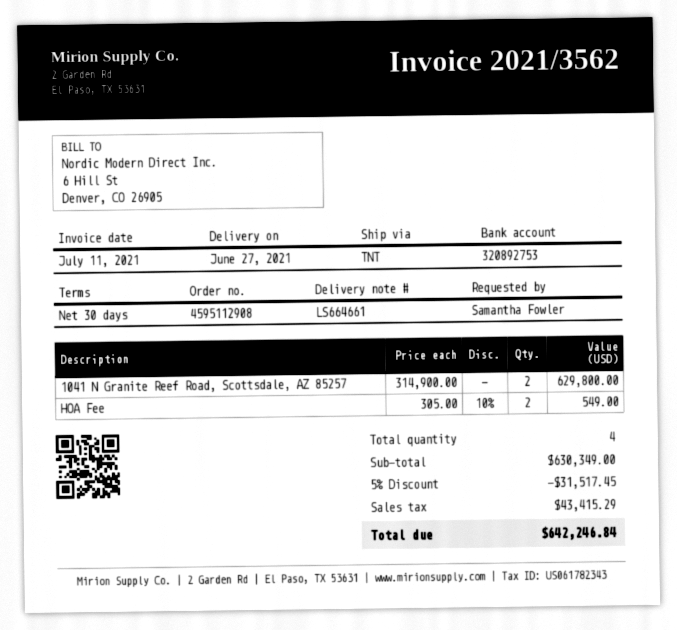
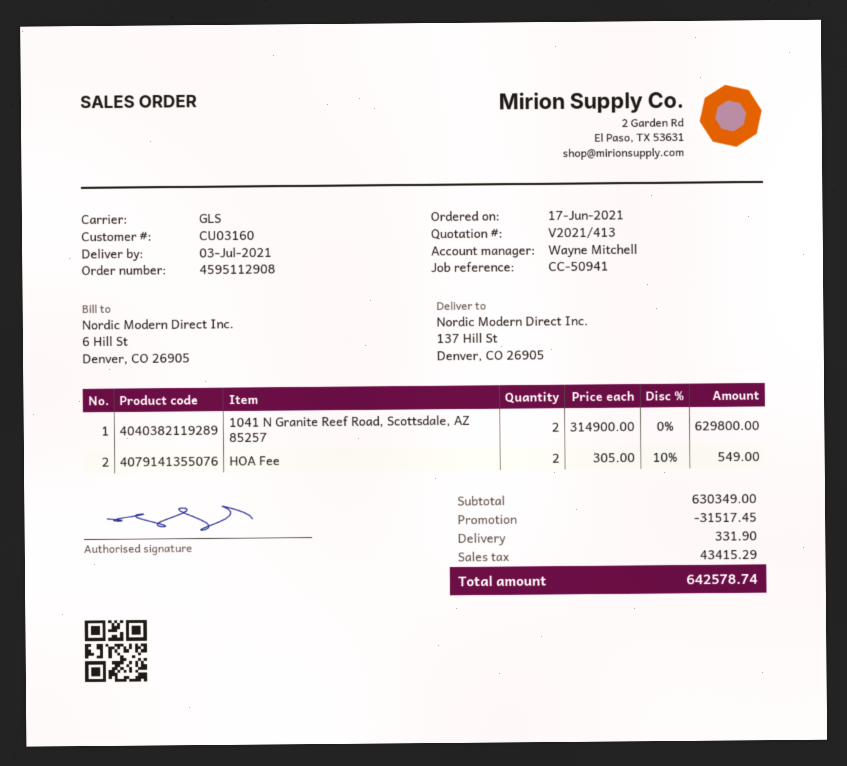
delivery date: 2021-06-27 -> 2021-07-03
shipping method: TNT -> GLS
shipping: none -> 331.90
total: 642246.84 -> 642578.74

